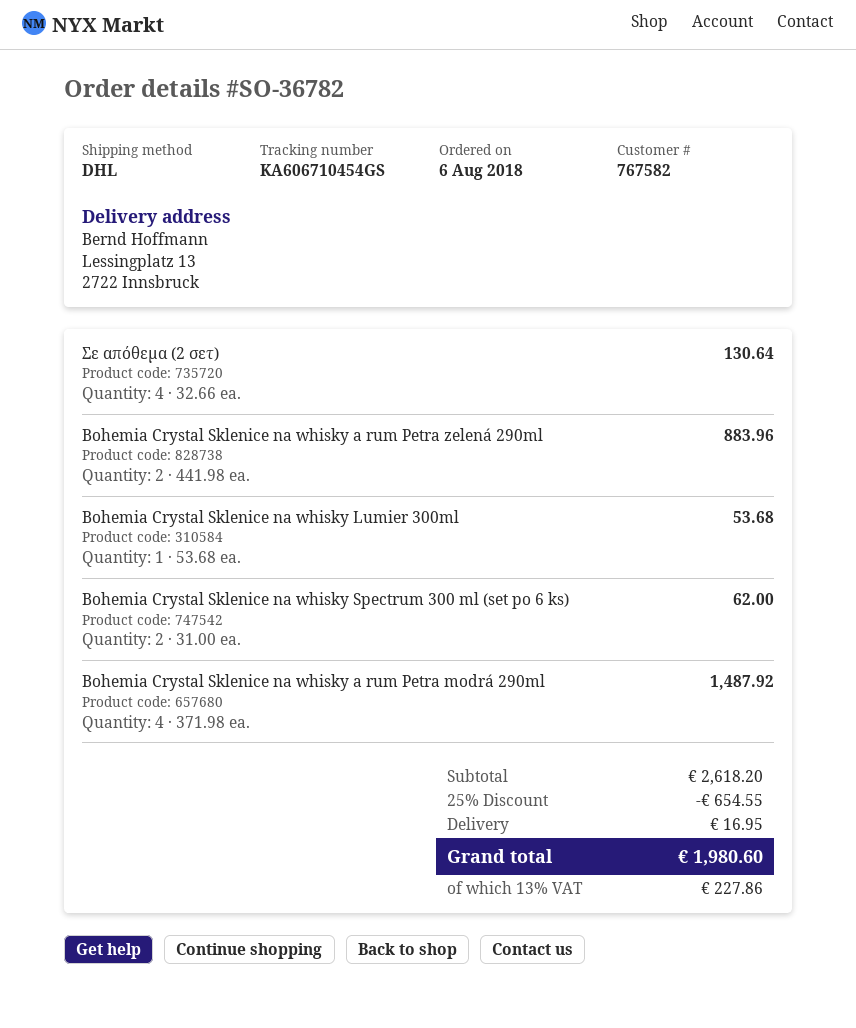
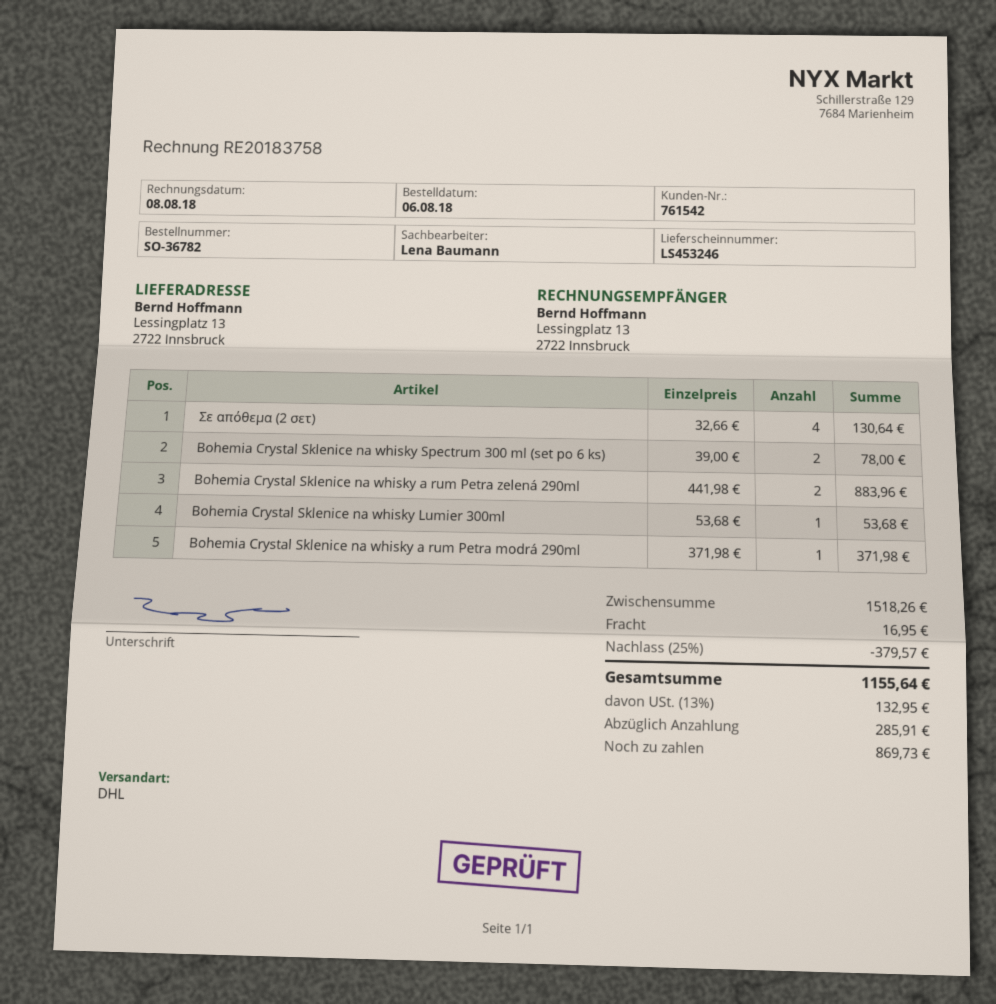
customer number: 767582 -> 761542
Bohemia Crystal Sklenice na whisky Spectrum 300 ml (set po 6 ks): 2 x 31.00 = 62.00 -> 2 x 39.00 = 78.00
Bohemia Crystal Sklenice na whisky a rum Petra modrá 290ml: 4 x 371.98 = 1487.92 -> 1 x 371.98 = 371.98
subtotal: 2618.20 -> 1518.26
discount: 25% = 654.55 -> 25% = 379.57
tax: 13% = 227.86 -> 13% = 132.95
total: 1980.60 -> 1155.64

